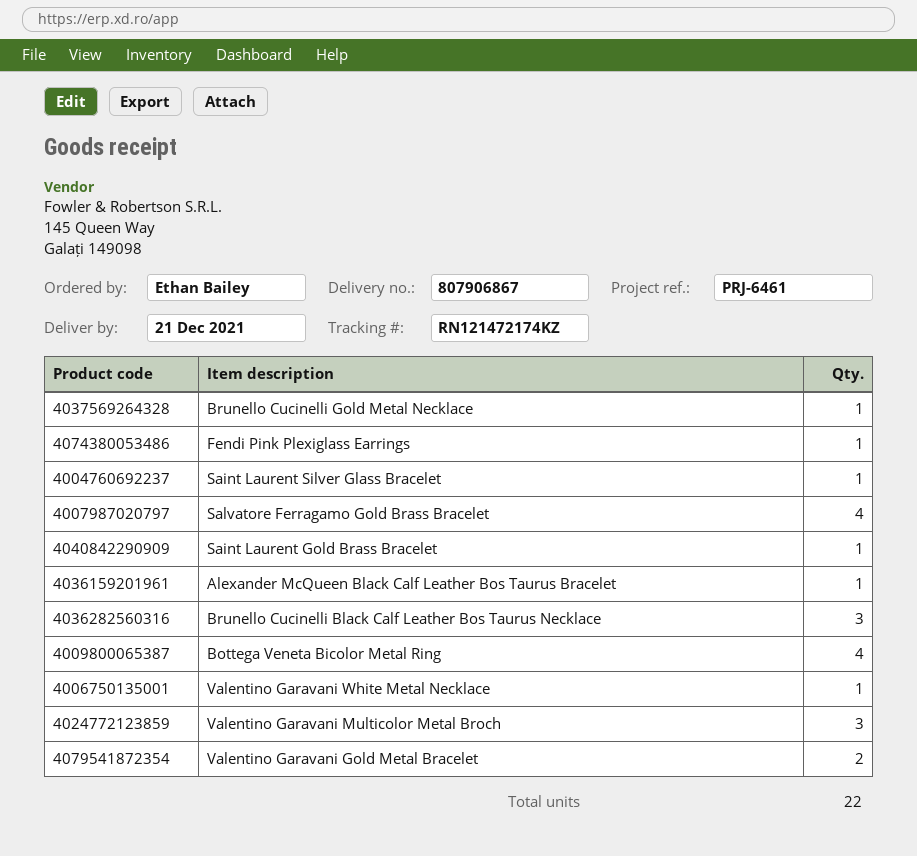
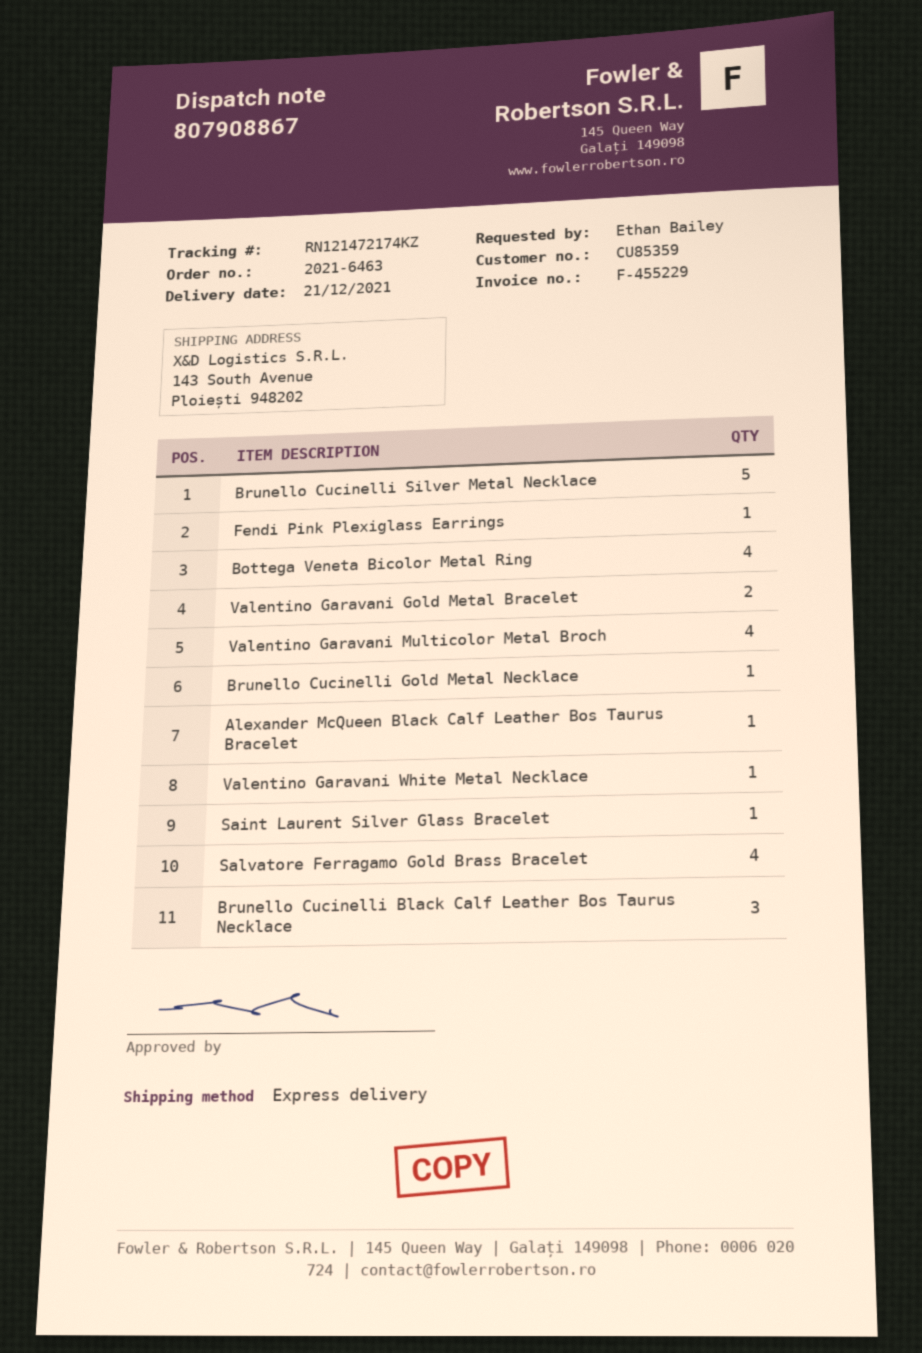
delivery note number: 807906867 -> 807908867
Saint Laurent Gold Brass Bracelet: 1 -> none
Valentino Garavani Multicolor Metal Broch: 3 -> 4
Brunello Cucinelli Silver Metal Necklace: none -> 5

